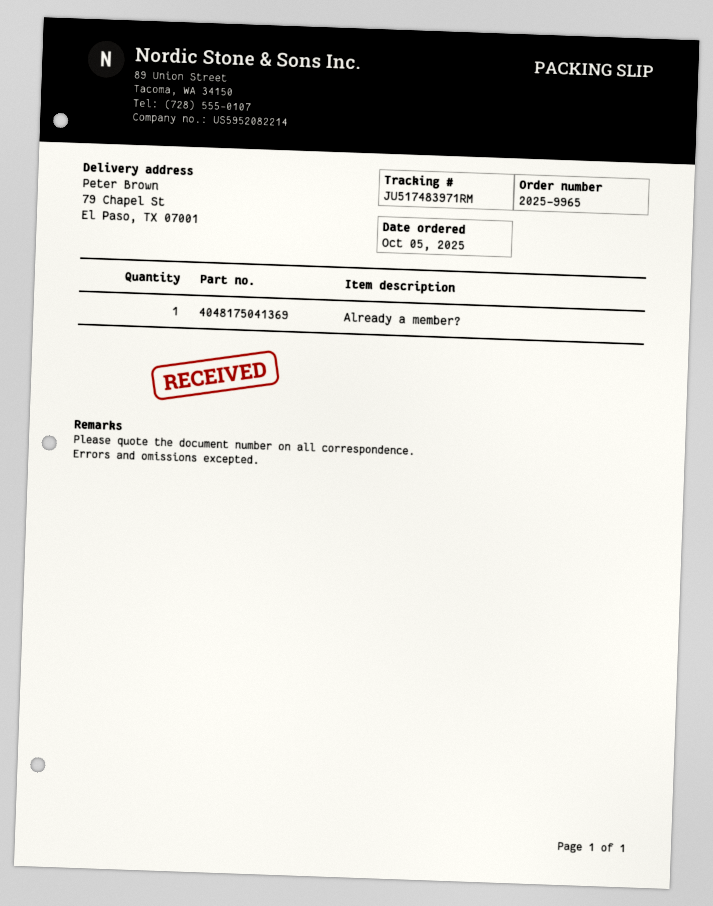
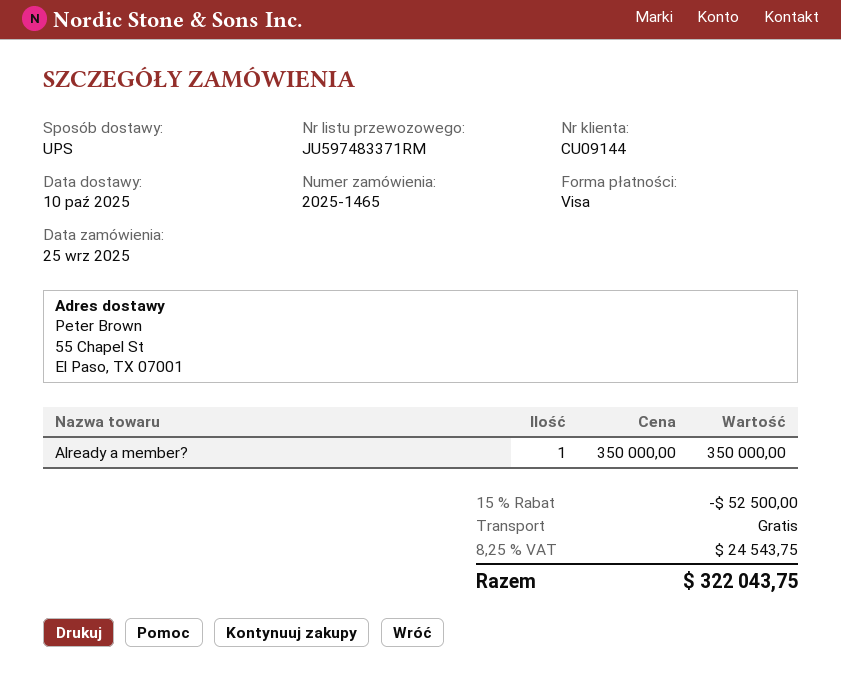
order number: 2025-9965 -> 2025-1465
order date: 2025-10-05 -> 2025-09-25
tracking number: JU517483971RM -> JU597483371RM
ship to: 79 Chapel St, El Paso, TX 07001 -> 55 Chapel St, El Paso, TX 07001

